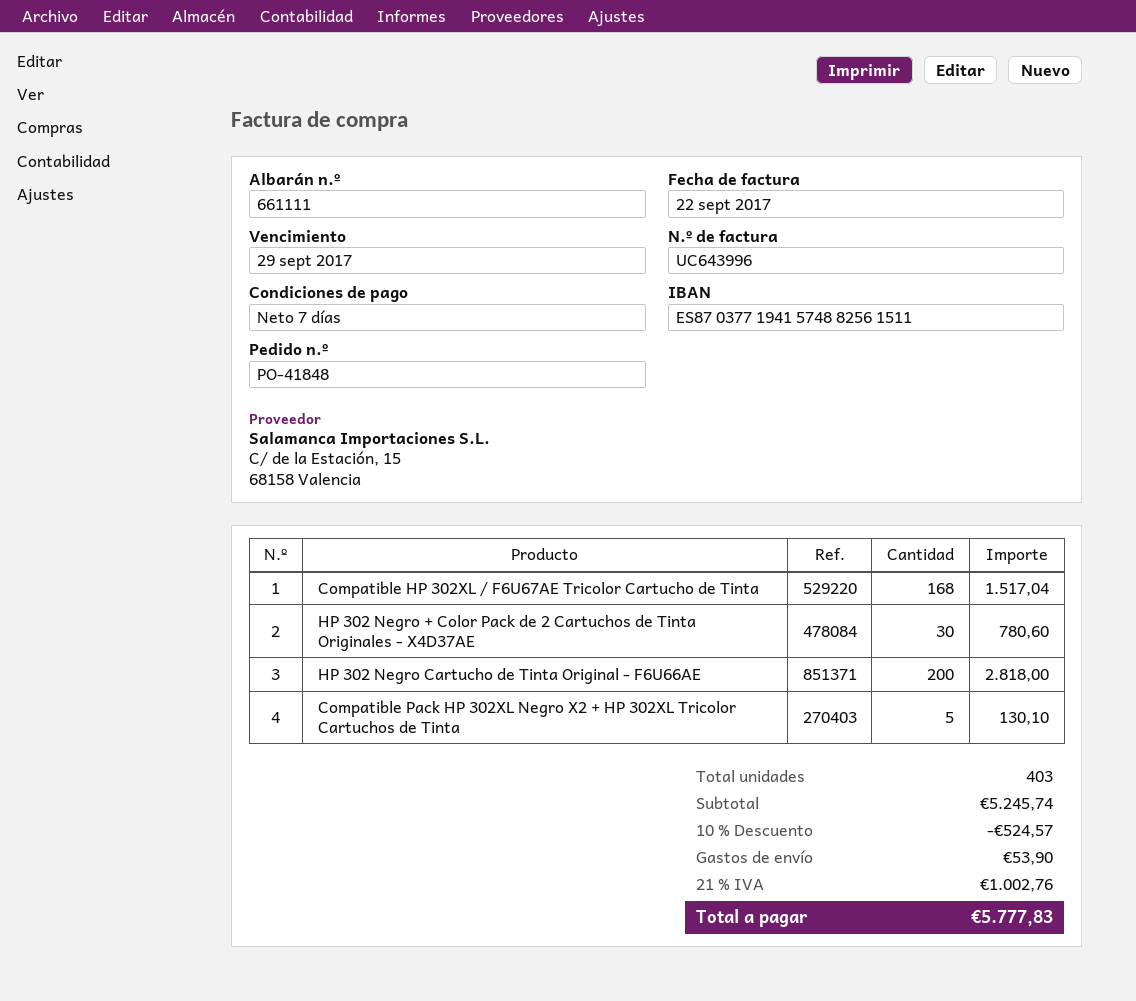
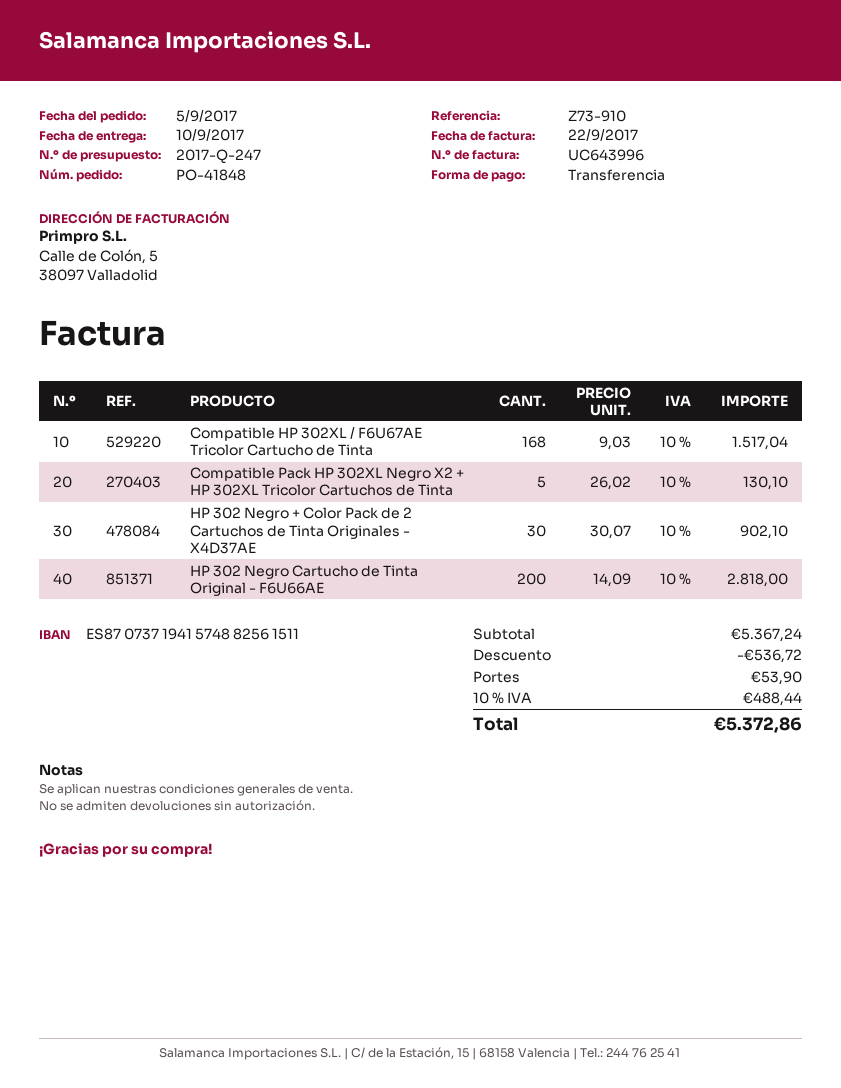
bank account: ES8703771941574882561511 -> ES8707371941574882561511
HP 302 Negro + Color Pack de 2 Cartuchos de Tinta Originales - X4D37AE: 30 for 780.60 -> 30 for 902.10
subtotal: 5245.74 -> 5367.24
discount: 524.57 -> 536.72
tax: 21% = 1002.76 -> 10% = 488.44
total: 5777.83 -> 5372.86

